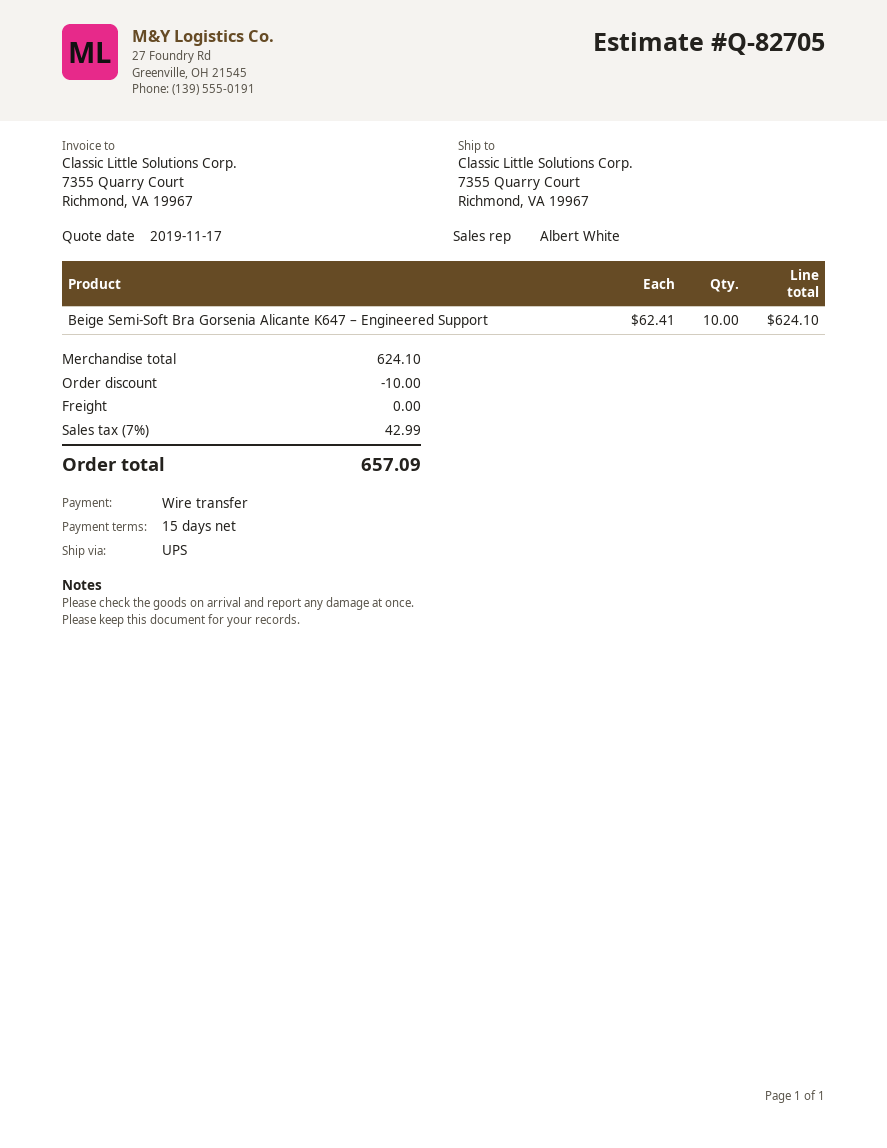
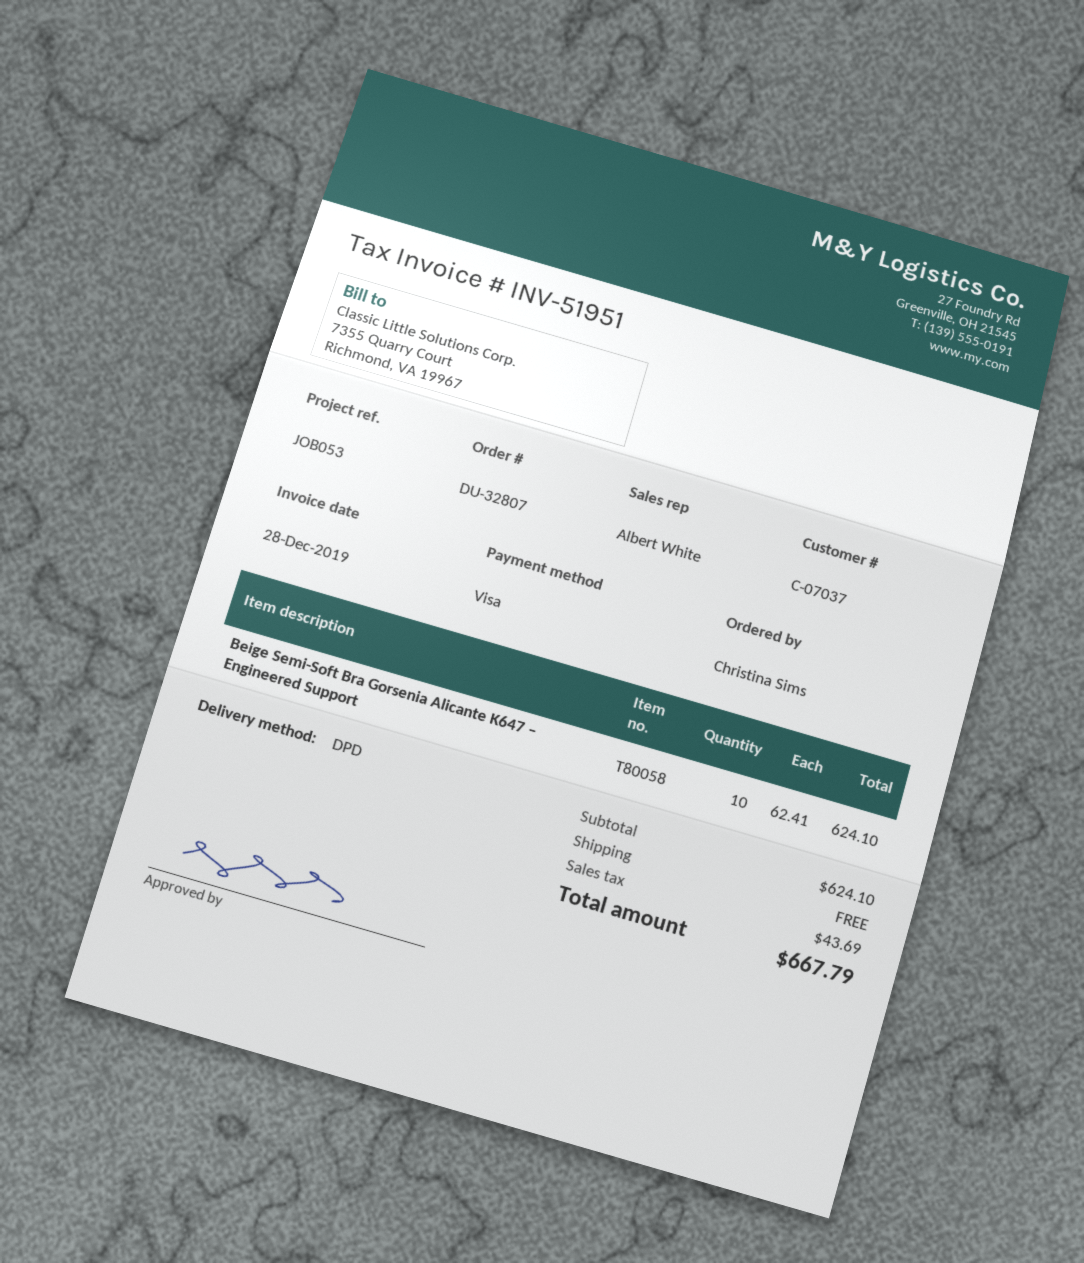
payment method: bank transfer -> Visa
shipping method: UPS -> DPD
discount: 10.00 -> none
tax: 42.99 -> 43.69
total: 657.09 -> 667.79

